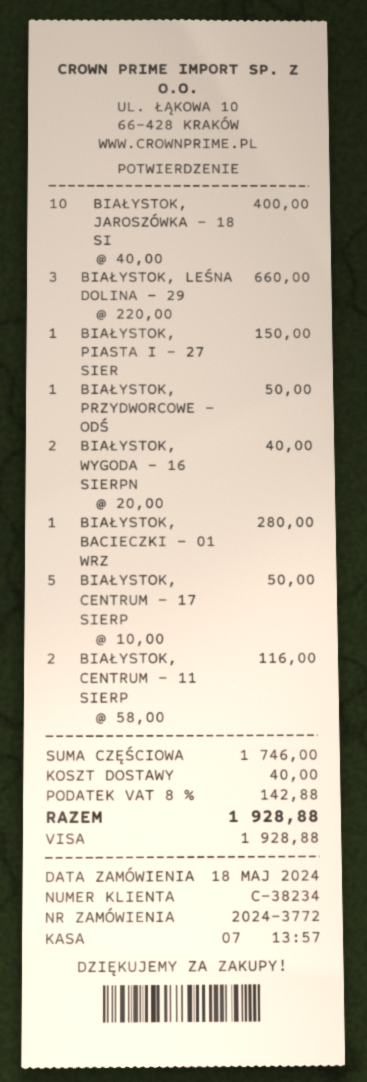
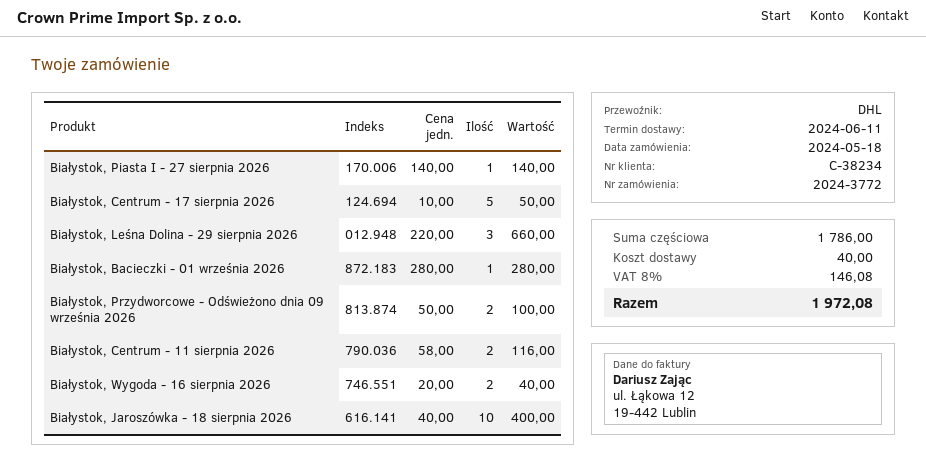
BIAŁYSTOK, PIASTA I - 27 SIER: 1 x 150.00 = 150.00 -> 1 x 140.00 = 140.00
BIAŁYSTOK, PRZYDWORCOWE - ODŚ: 1 x 50.00 = 50.00 -> 2 x 50.00 = 100.00
subtotal: 1746.00 -> 1786.00
tax: 8% = 142.88 -> 8% = 146.08
total: 1928.88 -> 1972.08

